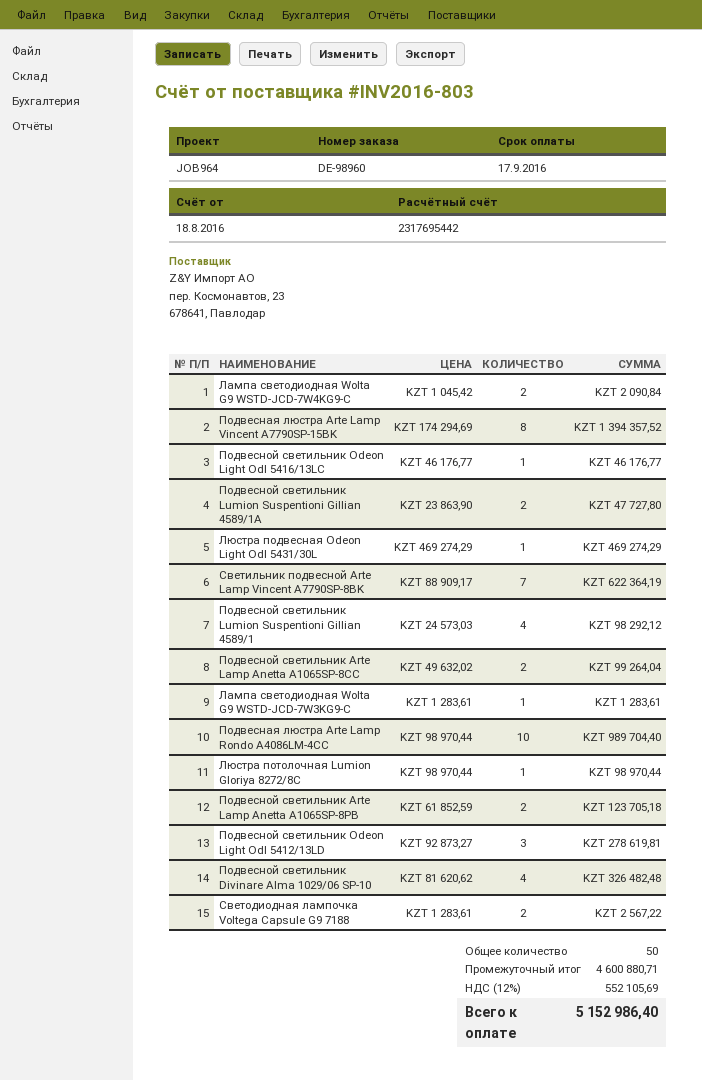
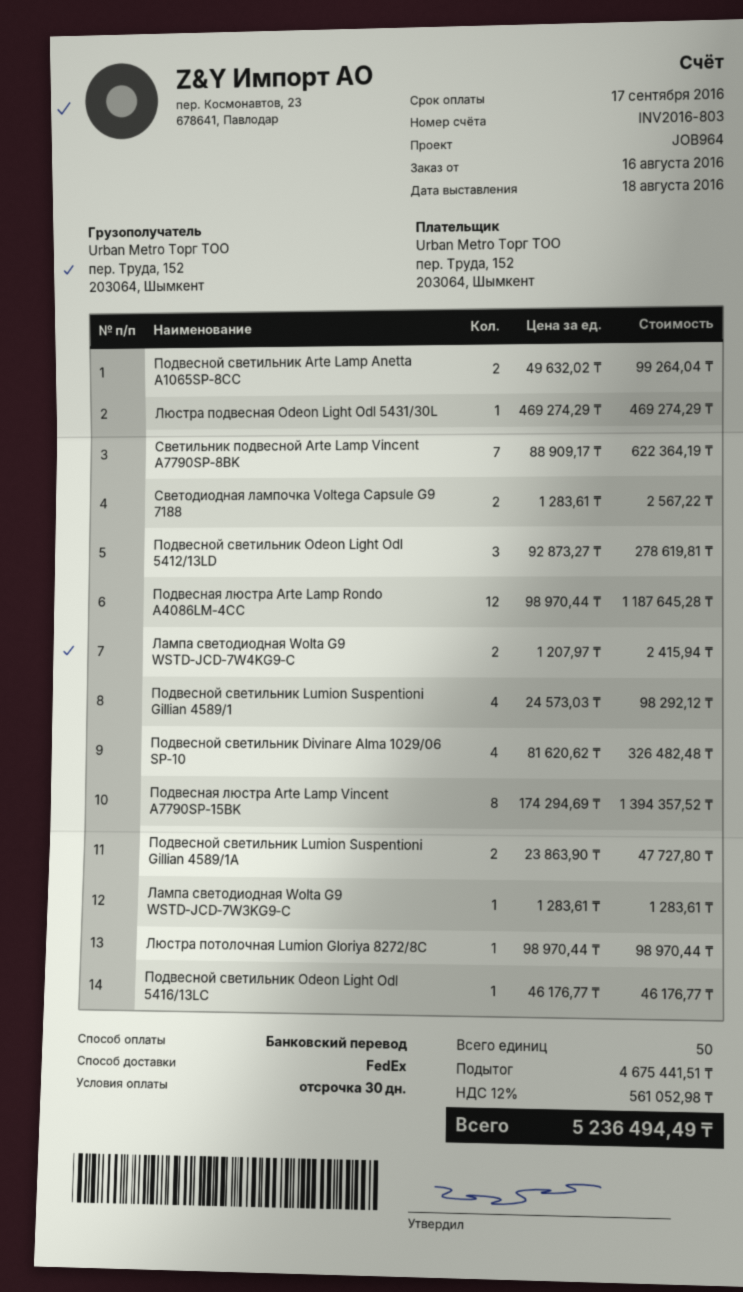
Лампа светодиодная Wolta G9 WSTD‑JCD‑7W4KG9‑C: 2 x 1045.42 = 2090.84 -> 2 x 1207.97 = 2415.94
Подвесная люстра Arte Lamp Rondo A4086LM‑4CC: 10 x 98970.44 = 989704.40 -> 12 x 98970.44 = 1187645.28
Подвесной светильник Arte Lamp Anetta A1065SP‑8PB: 2 x 61852.59 = 123705.18 -> none
subtotal: 4600880.71 -> 4675441.51
tax: 12% = 552105.69 -> 12% = 561052.98
total: 5152986.40 -> 5236494.49

